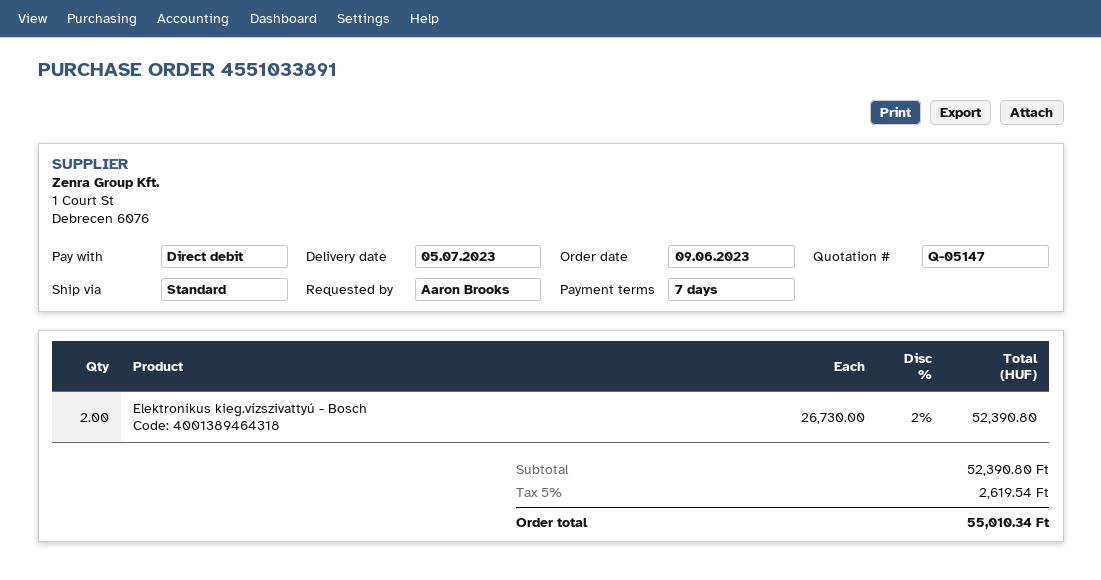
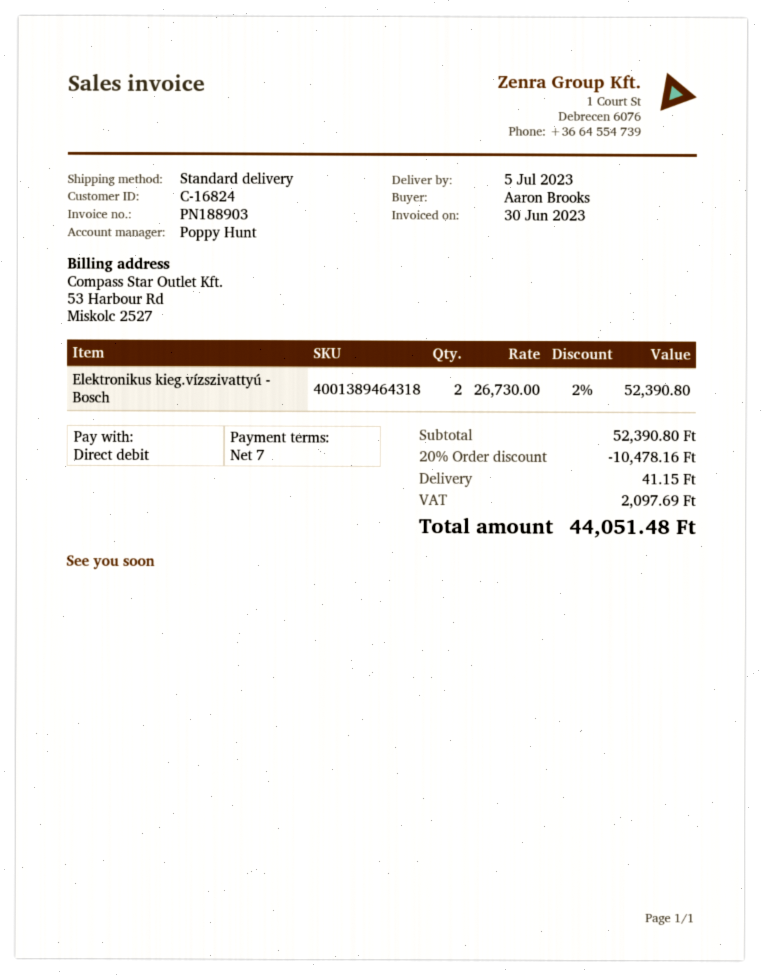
discount: none -> 20% = 10478.16
shipping: none -> 41.15
tax: 2619.54 -> 2097.69
total: 55010.34 -> 44051.48

